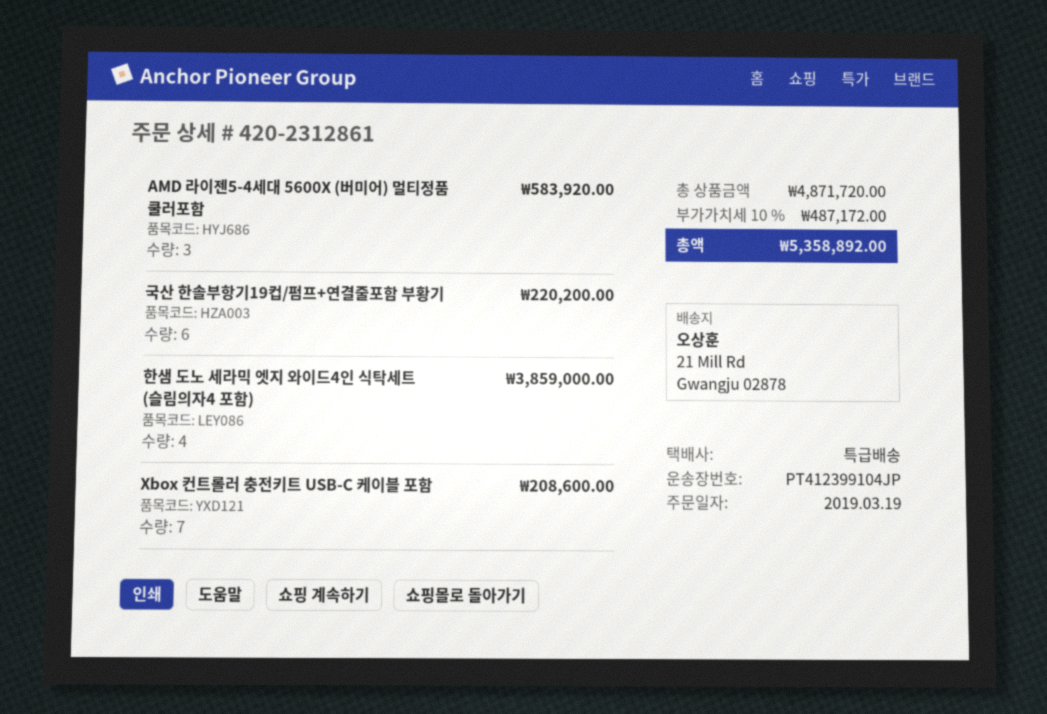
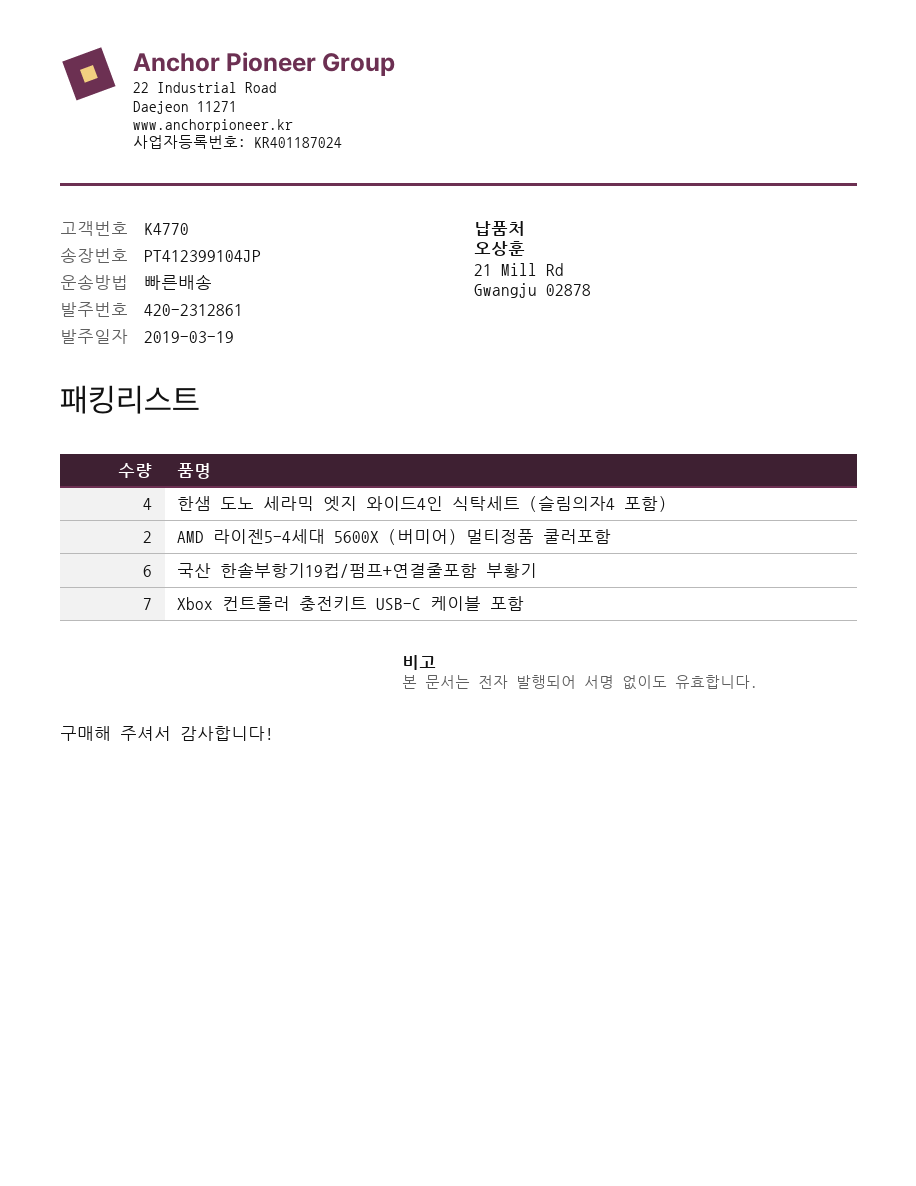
AMD 라이젠5-4세대 5600X (버미어) 멀티정품 쿨러포함: 3 -> 2

